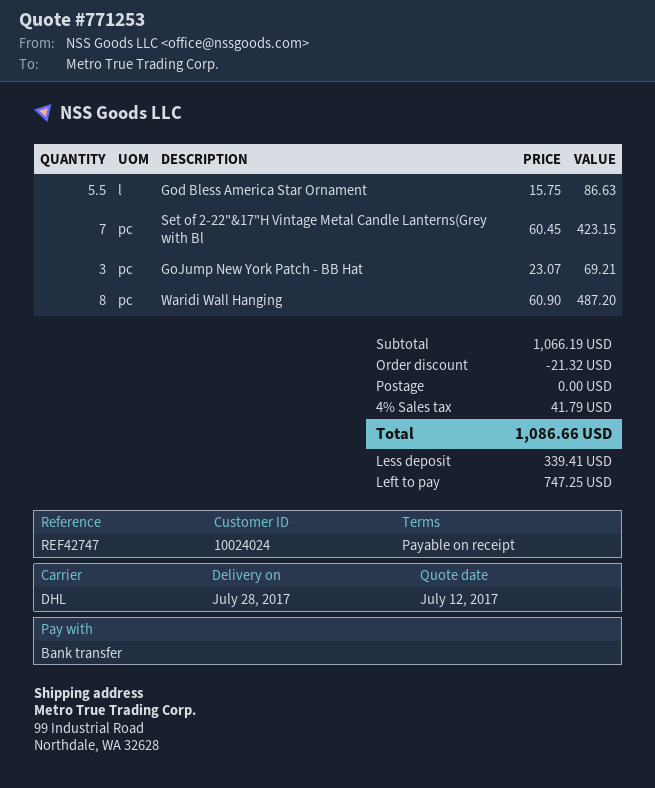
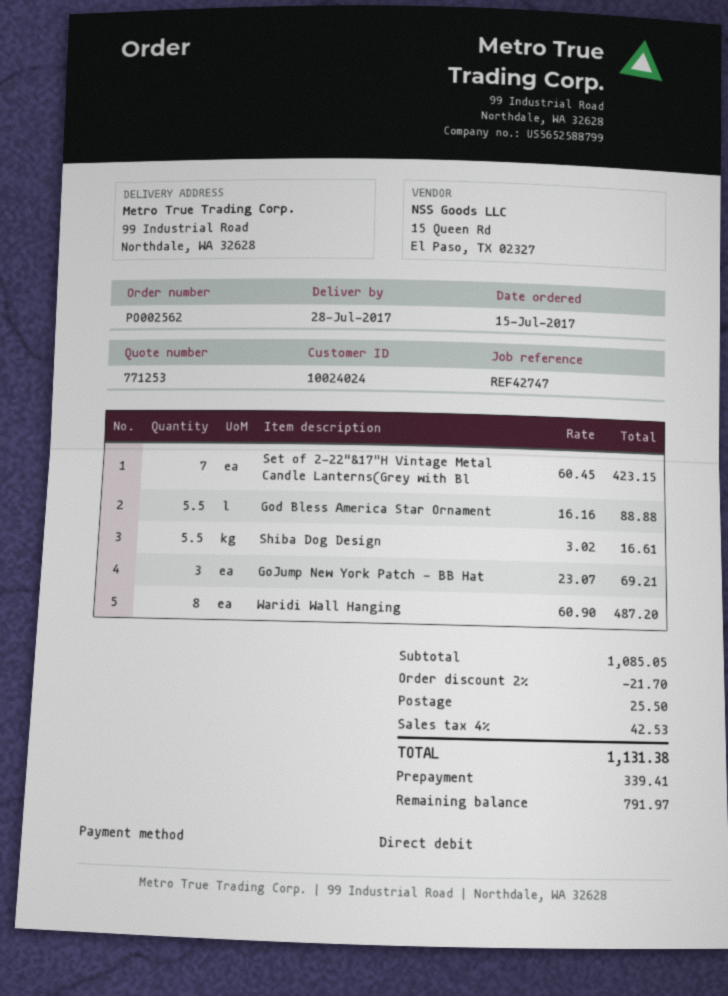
payment method: bank transfer -> direct debit
God Bless America Star Ornament: 5.5 x 15.75 = 86.63 -> 5.5 x 16.16 = 88.88
Shiba Dog Design: none -> 5.5 x 3.02 = 16.61
subtotal: 1066.19 -> 1085.05
discount: 21.32 -> 21.70
shipping: 0.00 -> 25.50
tax: 4% = 41.79 -> 4% = 42.53
total: 1086.66 -> 1131.38
balance: 747.25 -> 791.97

